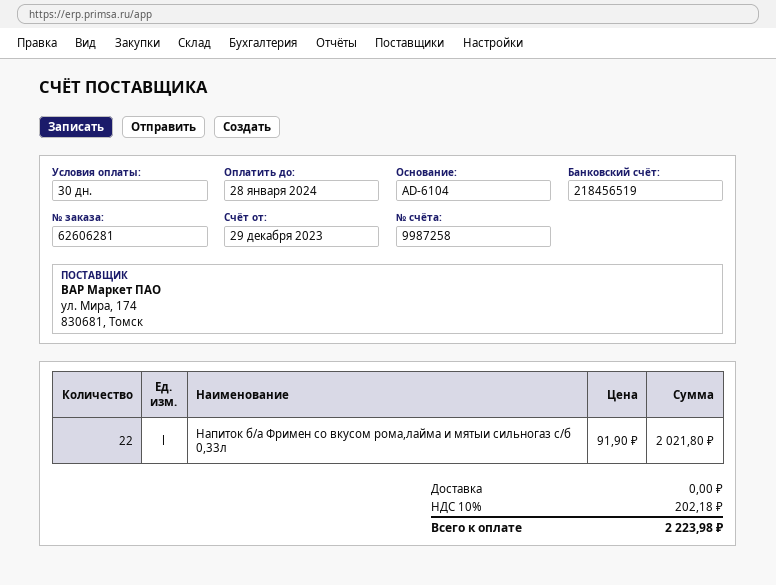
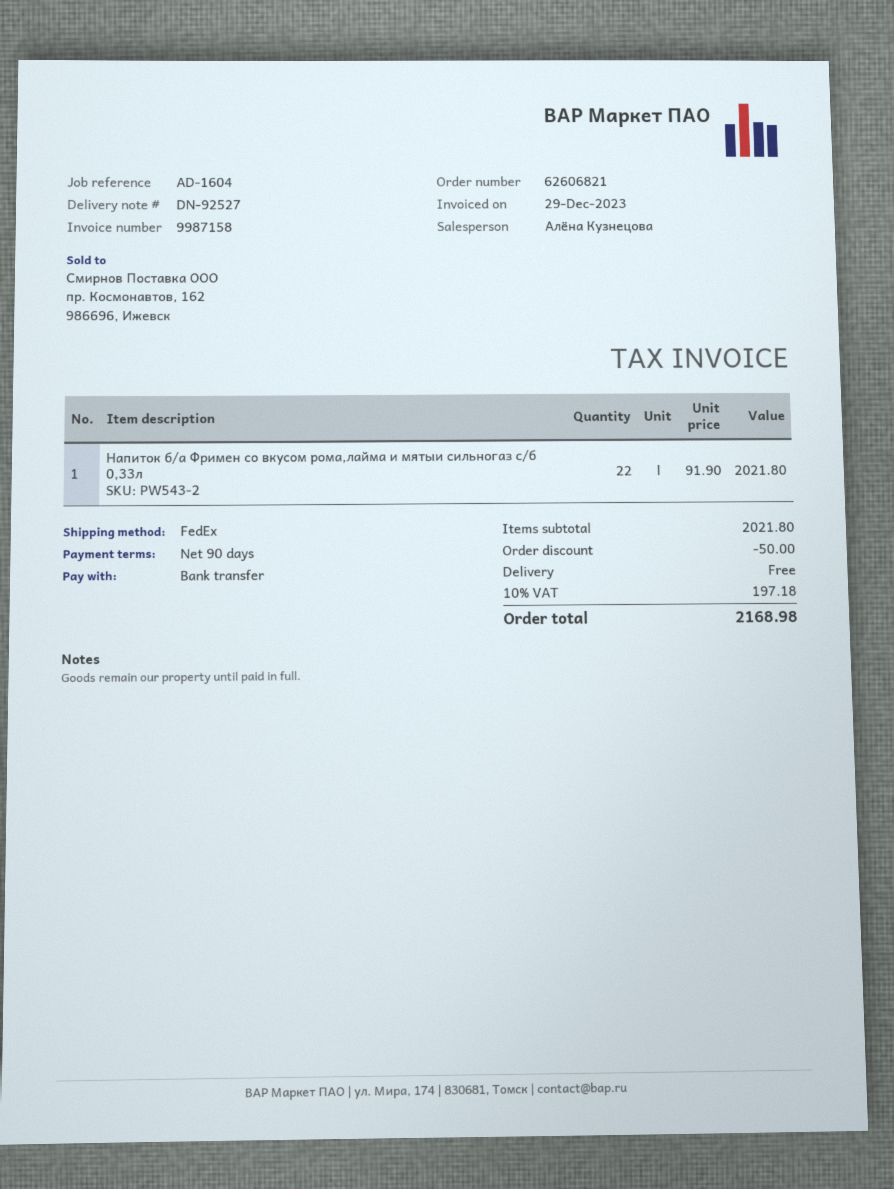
order number: 62606281 -> 62606821
invoice number: 9987258 -> 9987158
payment terms: 30 days -> 90 days
reference: AD-6104 -> AD-1604
discount: none -> 50.00
tax: 10% = 202.18 -> 10% = 197.18
total: 2223.98 -> 2168.98

